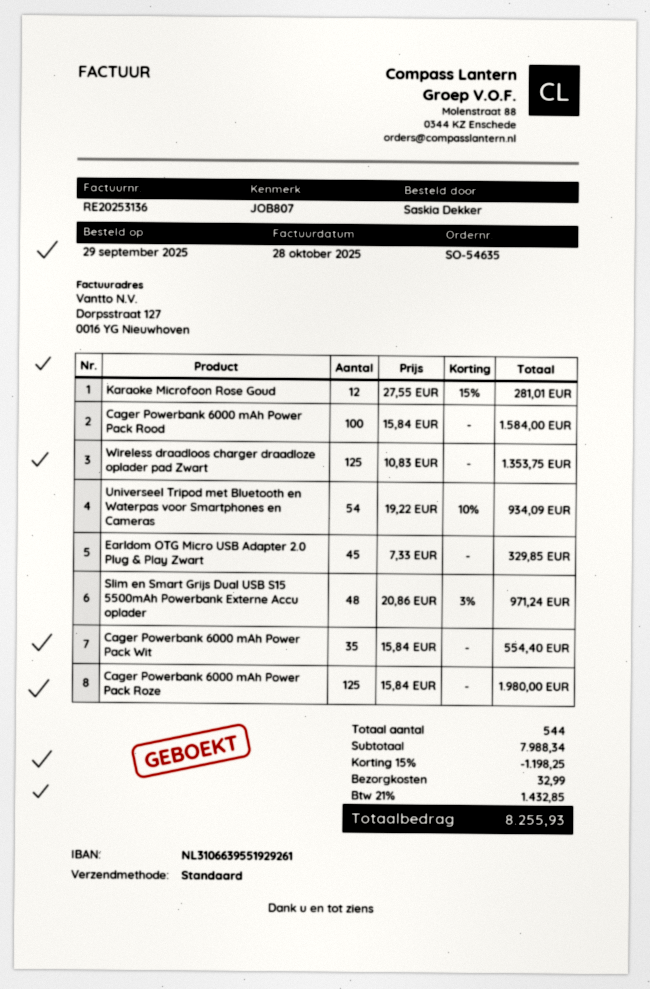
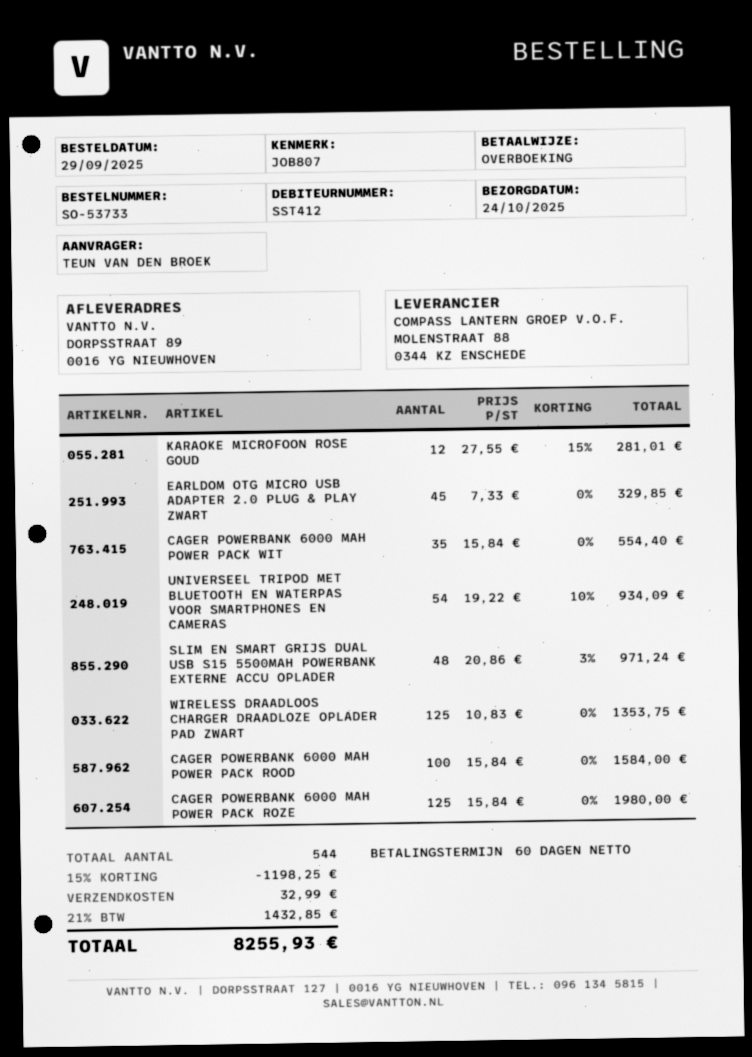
order number: SO-54635 -> SO-53733
ordered by: Saskia Dekker -> TEUN VAN DEN BROEK

